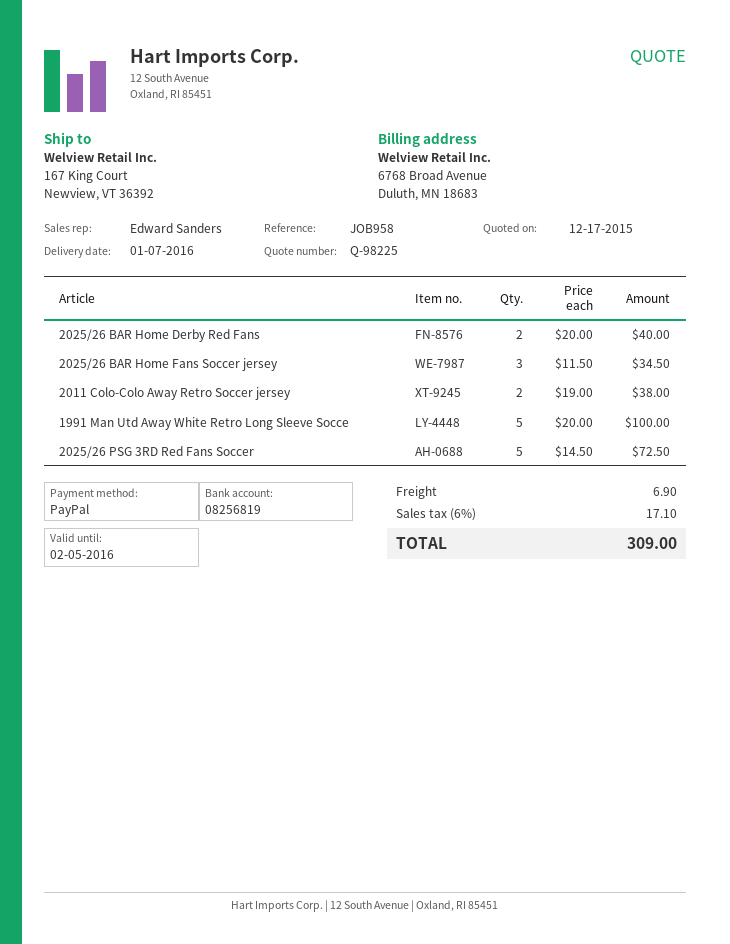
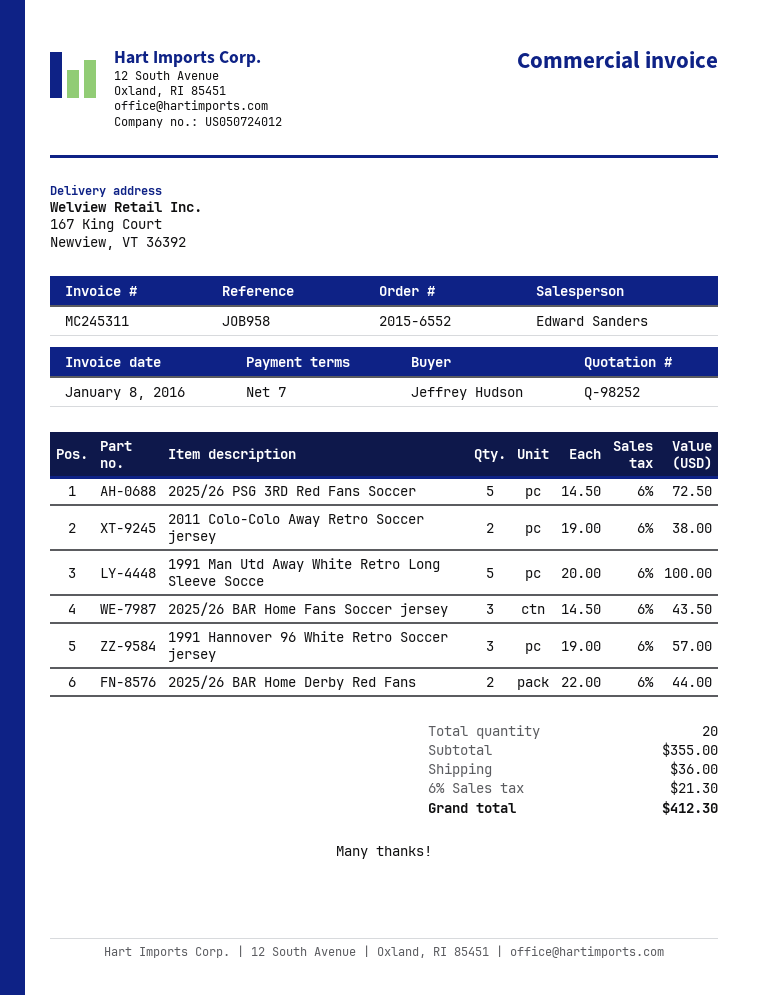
quote number: Q-98225 -> Q-98252
2025/26 BAR Home Derby Red Fans: 2 x 20.00 = 40.00 -> 2 x 22.00 = 44.00
2025/26 BAR Home Fans Soccer jersey: 3 x 11.50 = 34.50 -> 3 x 14.50 = 43.50
1991 Hannover 96 White Retro Soccer jersey: none -> 3 x 19.00 = 57.00
shipping: 6.90 -> 36.00
tax: 6% = 17.10 -> 6% = 21.30
total: 309.00 -> 412.30

